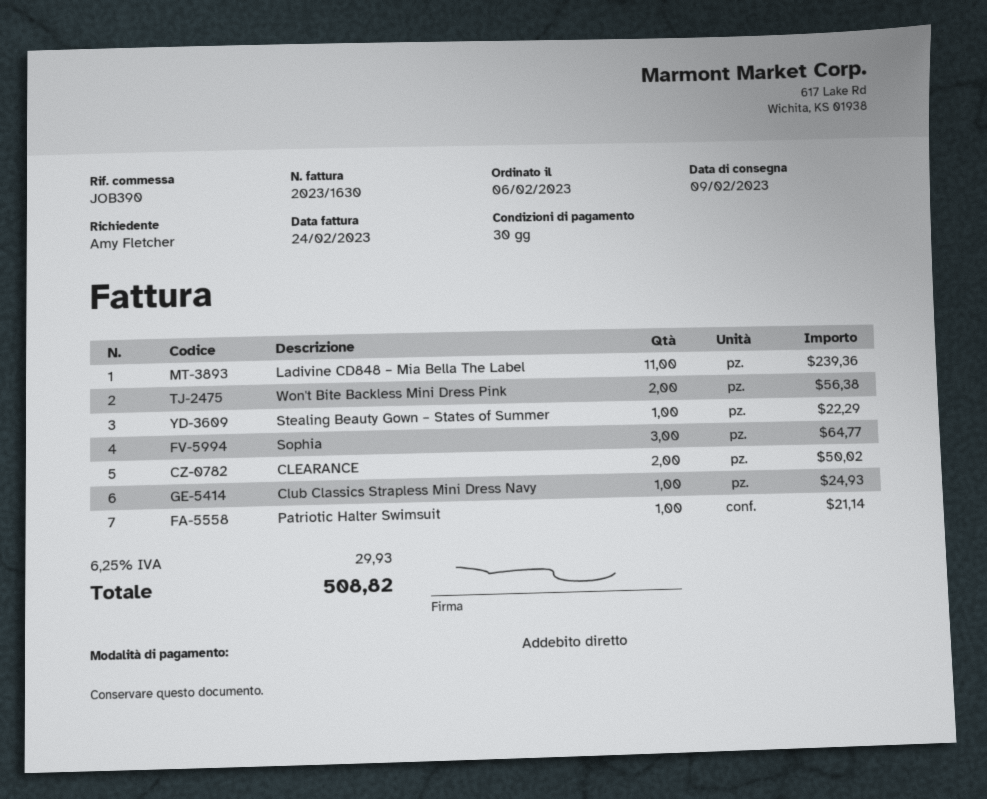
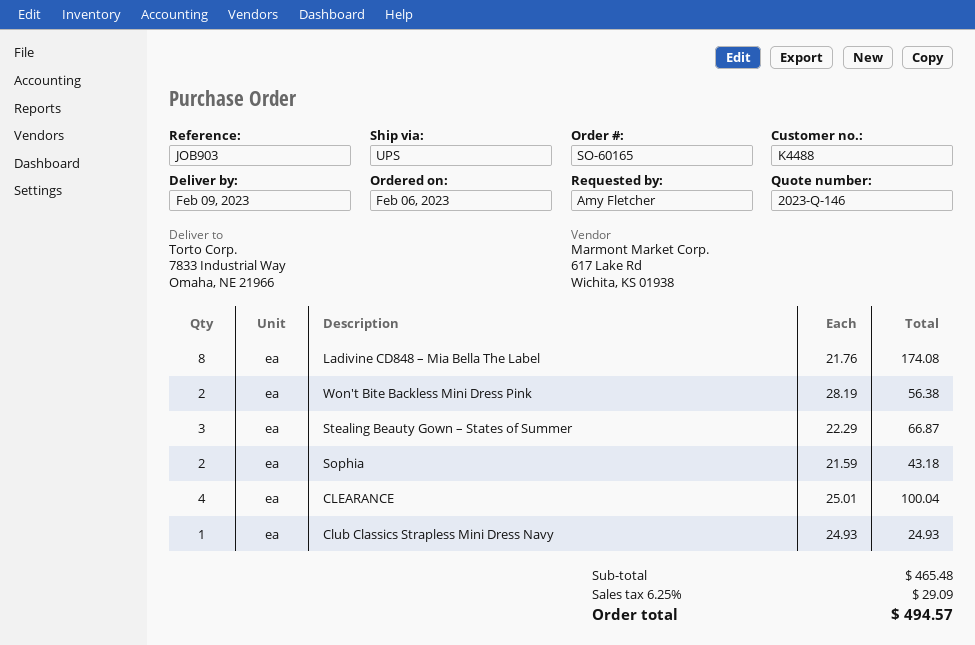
reference: JOB390 -> JOB903
Ladivine CD848 – Mia Bella The Label: 11 for 239.36 -> 8 for 174.08
Stealing Beauty Gown – States of Summer: 1 for 22.29 -> 3 for 66.87
Sophia: 3 for 64.77 -> 2 for 43.18
CLEARANCE: 2 for 50.02 -> 4 for 100.04
Patriotic Halter Swimsuit: 1 for 21.14 -> none
tax: 6.25% = 29.93 -> 6.25% = 29.09
total: 508.82 -> 494.57

